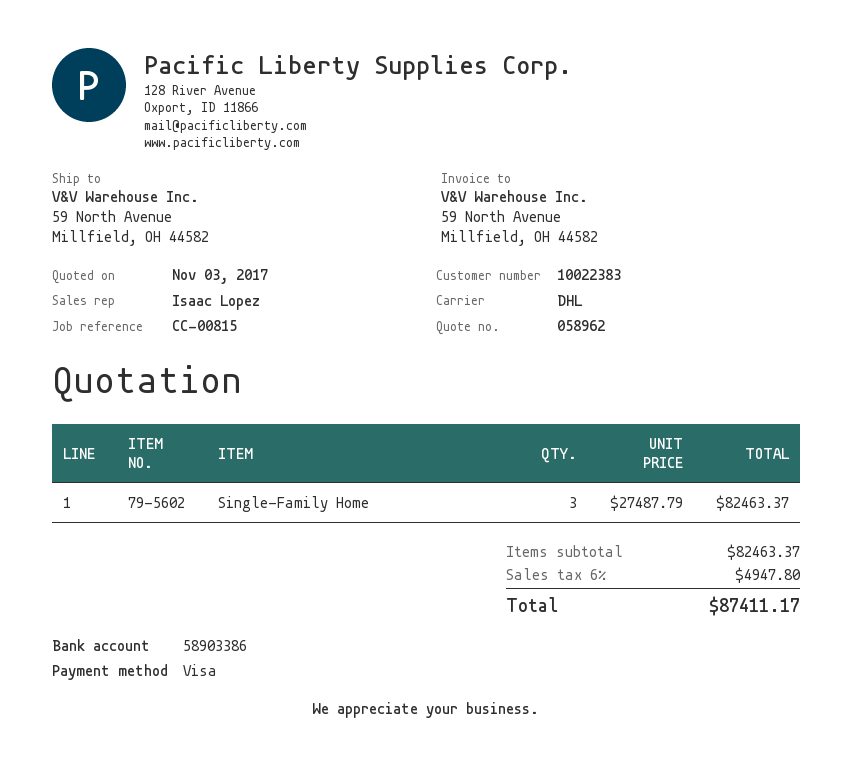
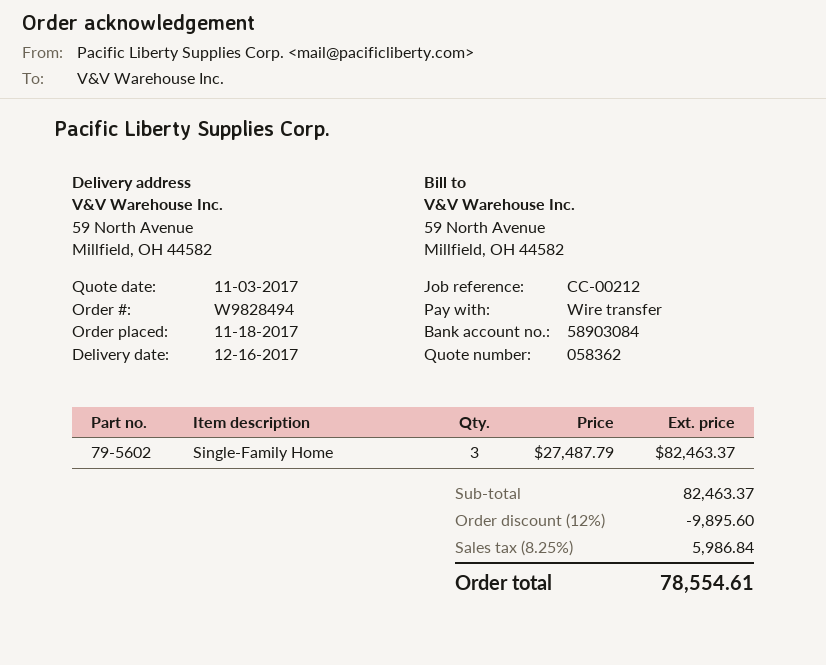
quote number: 058962 -> 058362
reference: CC-00815 -> CC-00212
payment method: Visa -> bank transfer
bank account: 58903386 -> 58903084
discount: none -> 12% = 9895.60
tax: 6% = 4947.80 -> 8.25% = 5986.84
total: 87411.17 -> 78554.61

